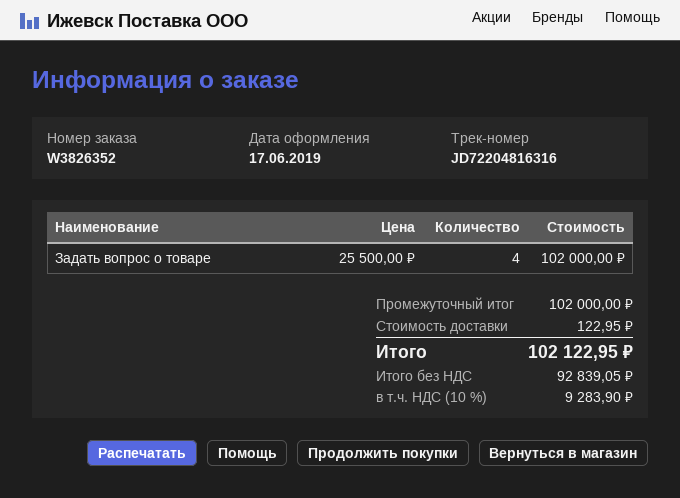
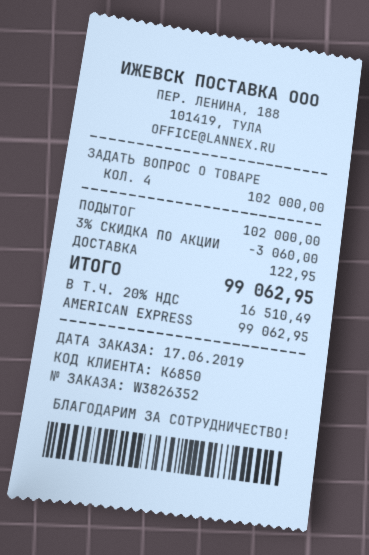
discount: none -> 3% = 3060.00
tax: 10% = 9283.90 -> 20% = 16510.49
total: 102122.95 -> 99062.95

